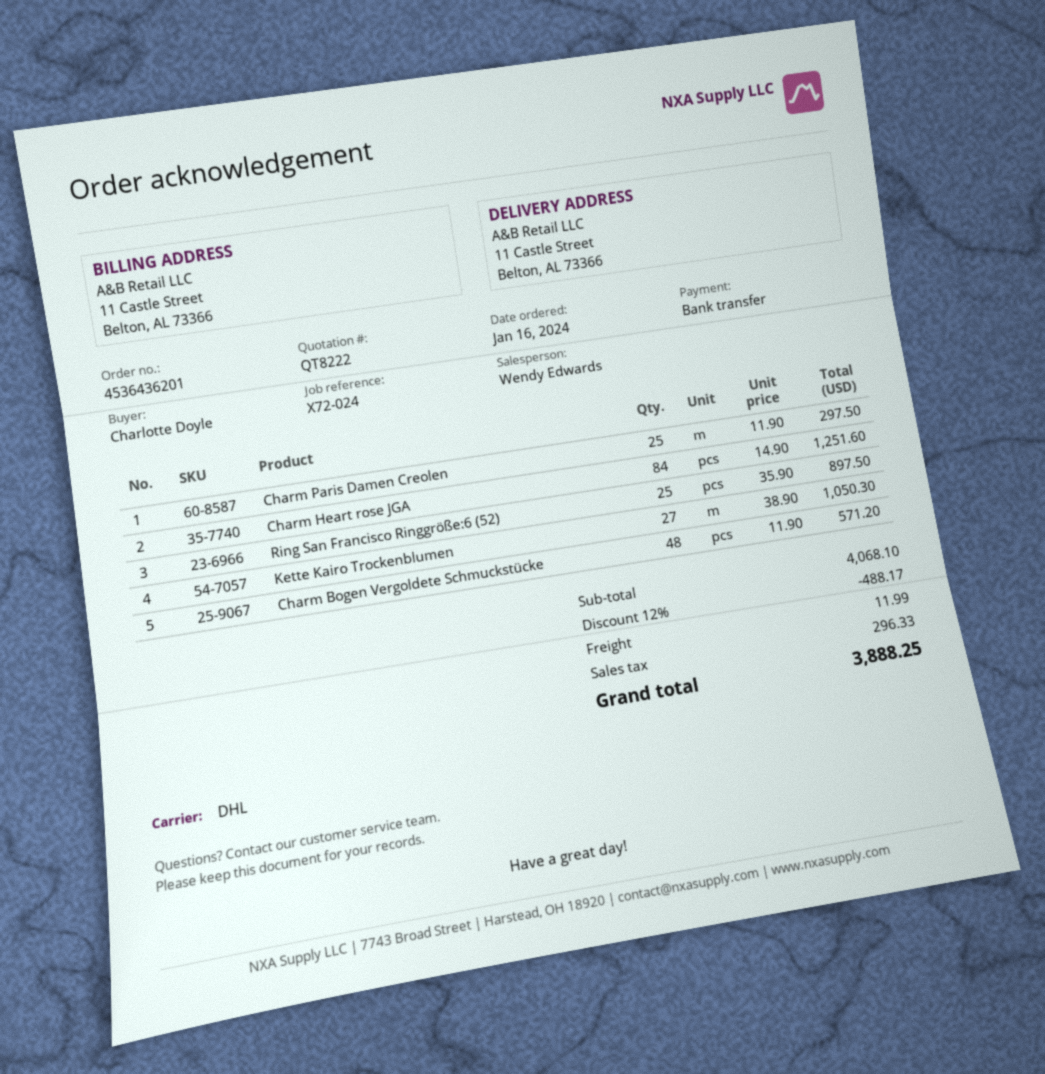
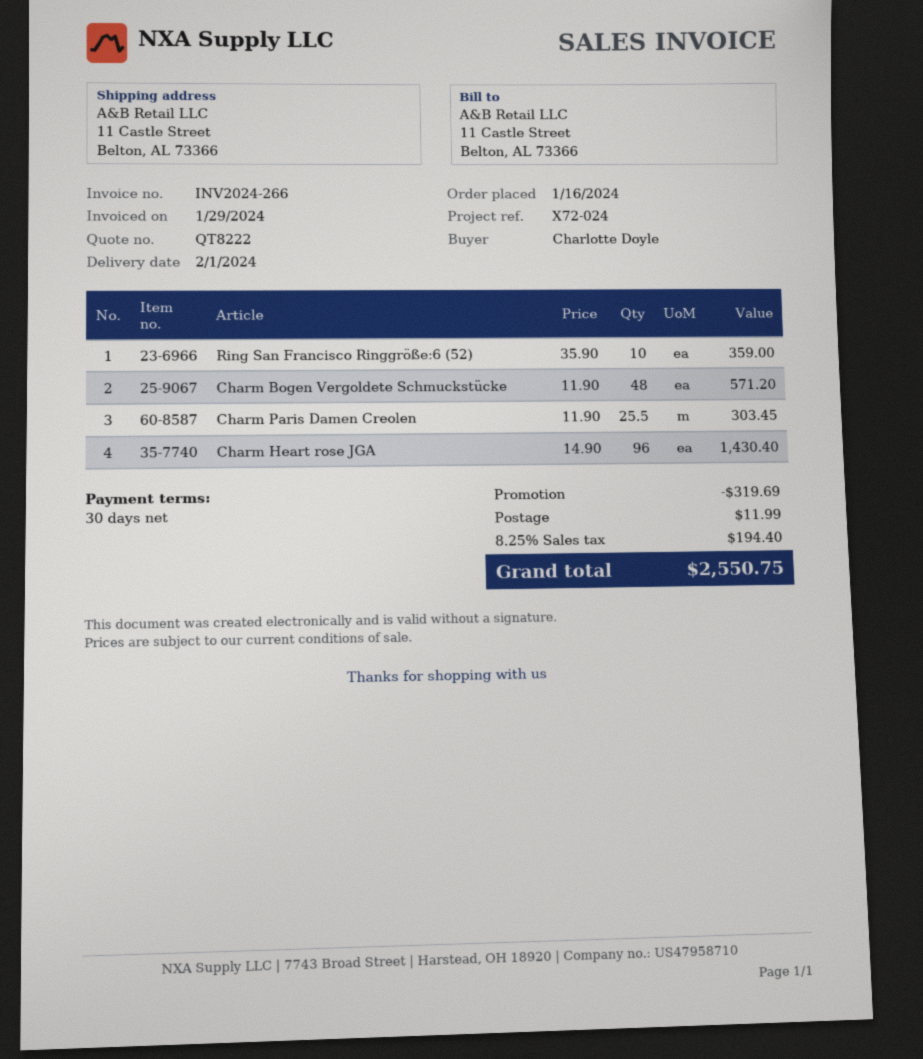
Charm Paris Damen Creolen: 25 x 11.90 = 297.50 -> 25.5 x 11.90 = 303.45
Charm Heart rose JGA: 84 x 14.90 = 1251.60 -> 96 x 14.90 = 1430.40
Ring San Francisco Ringgröße:6 (52): 25 x 35.90 = 897.50 -> 10 x 35.90 = 359.00
Kette Kairo Trockenblumen: 27 x 38.90 = 1050.30 -> none
discount: 488.17 -> 319.69
tax: 296.33 -> 194.40
total: 3888.25 -> 2550.75

